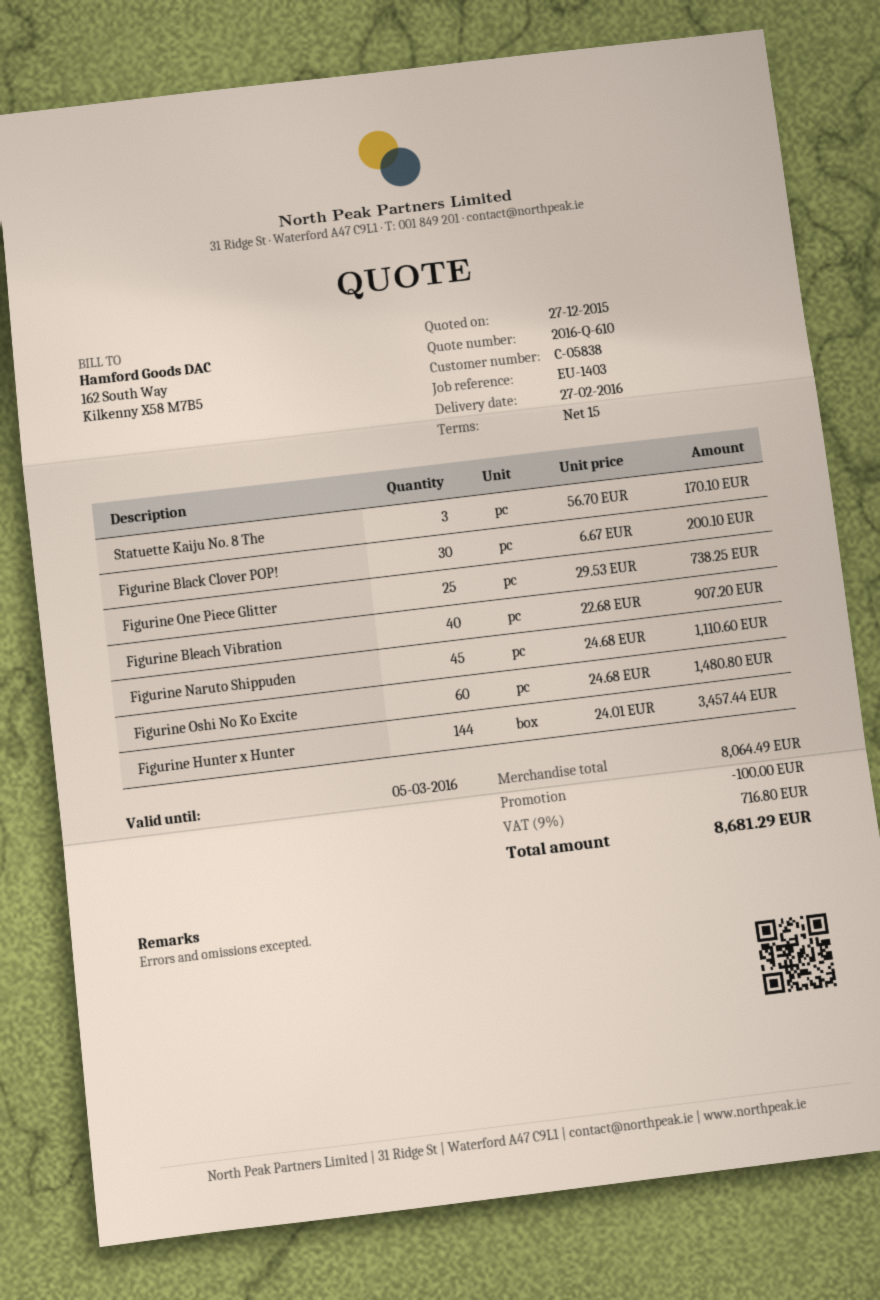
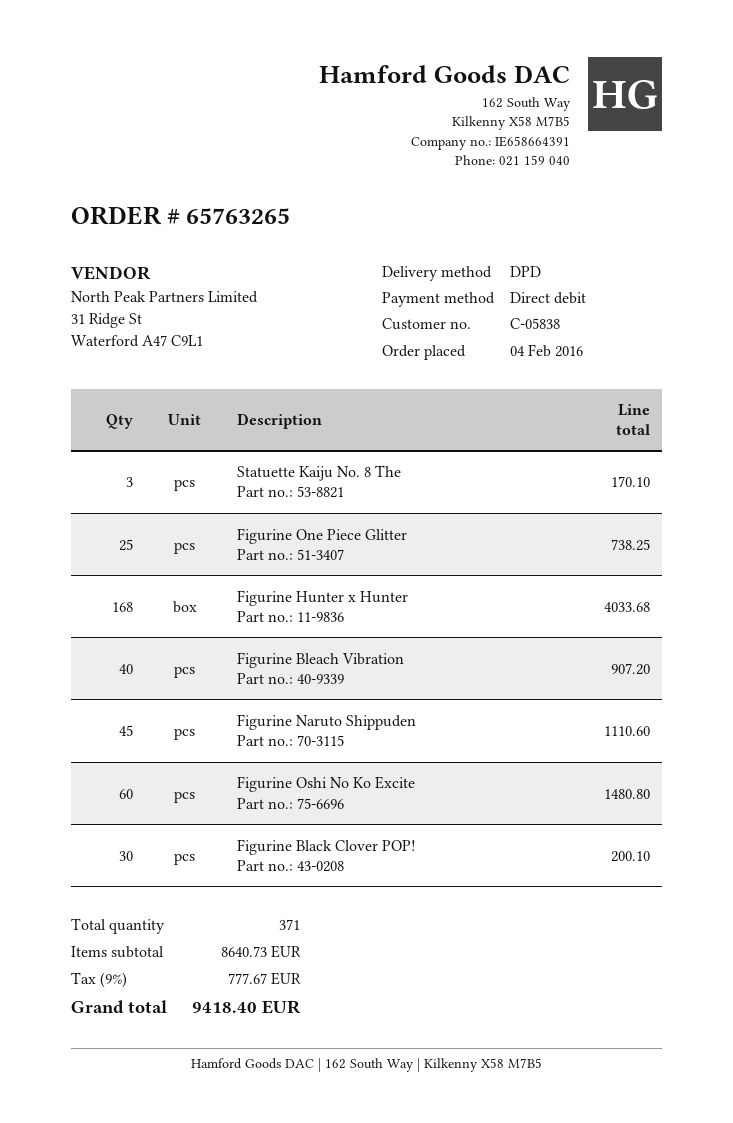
Figurine Hunter x Hunter: 144 for 3457.44 -> 168 for 4033.68
subtotal: 8064.49 -> 8640.73
discount: 100.00 -> none
tax: 9% = 716.80 -> 9% = 777.67
total: 8681.29 -> 9418.40

